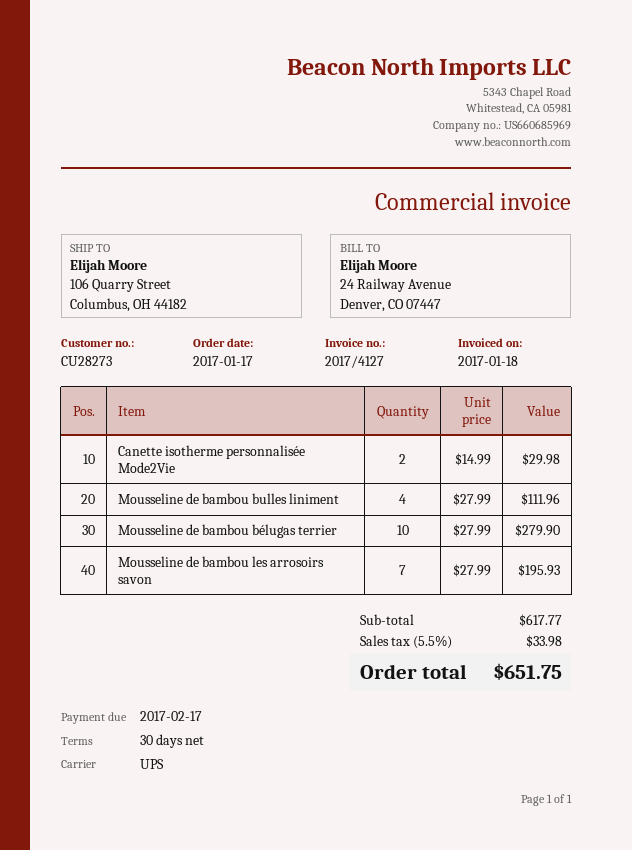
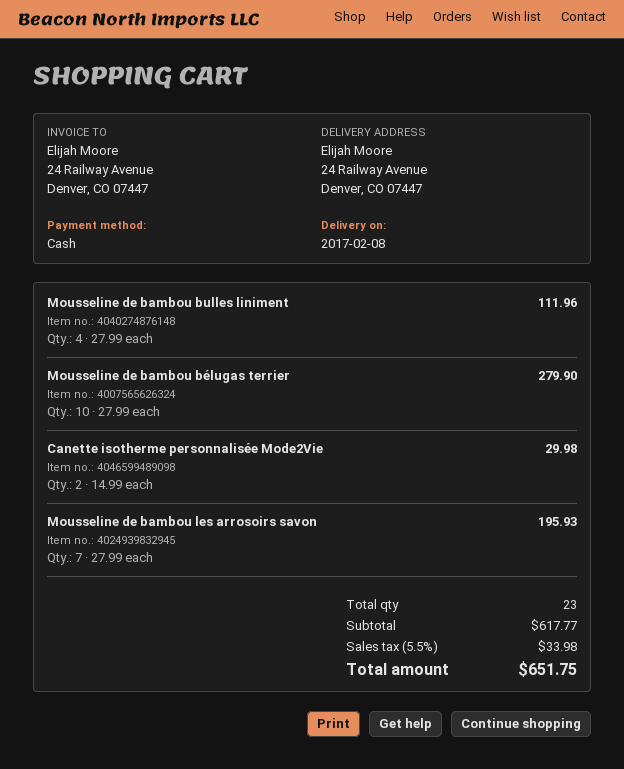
ship to: 106 Quarry Street, Columbus, OH 44182 -> 24 Railway Avenue, Denver, CO 07447

